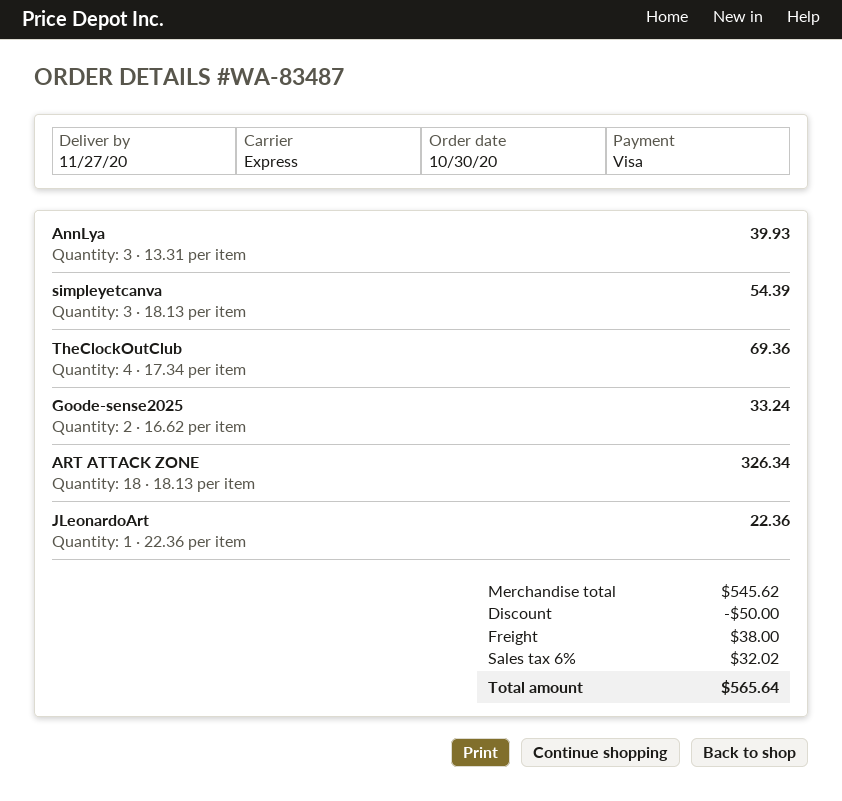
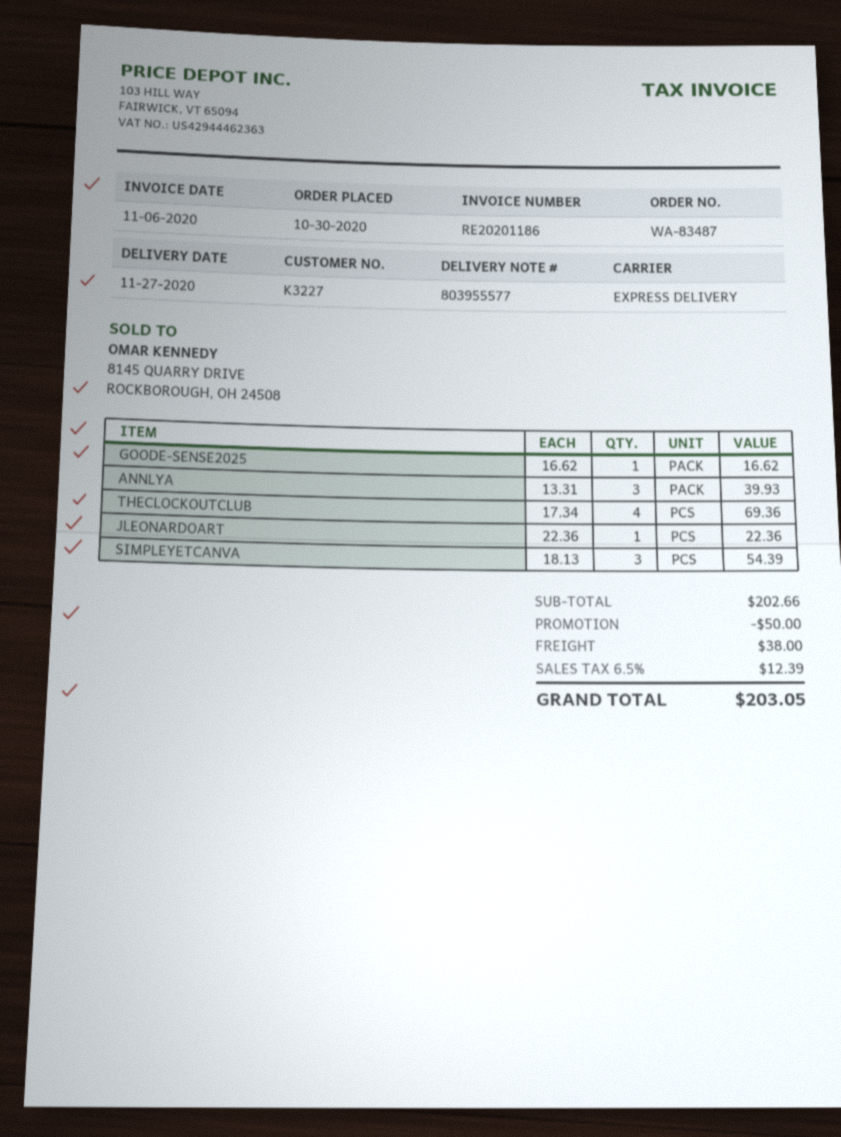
Goode-sense2025: 2 x 16.62 = 33.24 -> 1 x 16.62 = 16.62
ART ATTACK ZONE: 18 x 18.13 = 326.34 -> none
subtotal: 545.62 -> 202.66
tax: 6% = 32.02 -> 6.5% = 12.39
total: 565.64 -> 203.05

